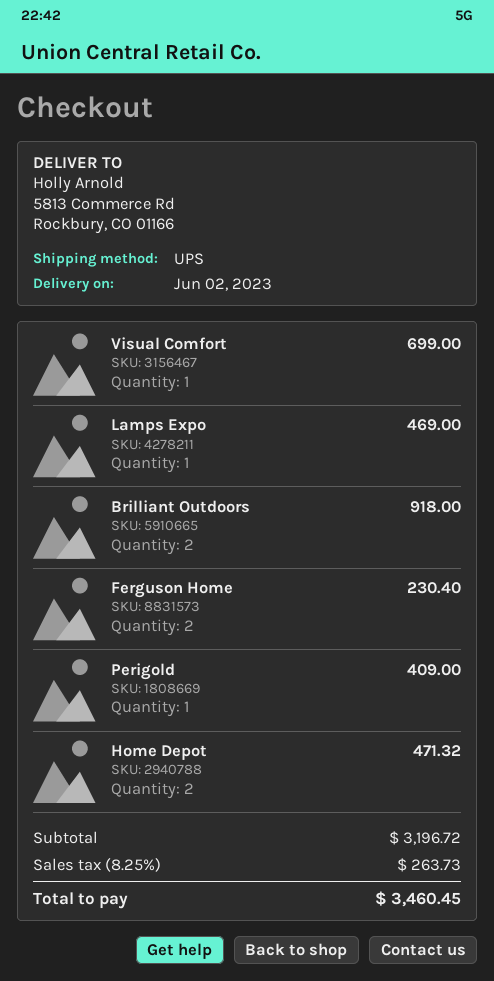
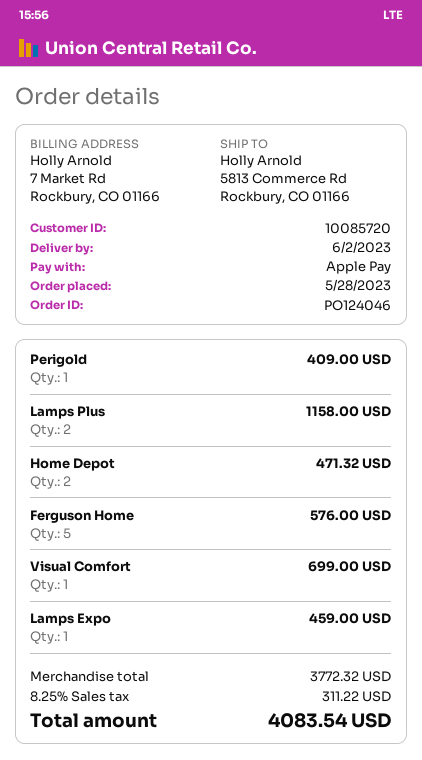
Lamps Expo: 1 for 469.00 -> 1 for 459.00
Brilliant Outdoors: 2 for 918.00 -> none
Ferguson Home: 2 for 230.40 -> 5 for 576.00
Lamps Plus: none -> 2 for 1158.00
subtotal: 3196.72 -> 3772.32
tax: 8.25% = 263.73 -> 8.25% = 311.22
total: 3460.45 -> 4083.54

